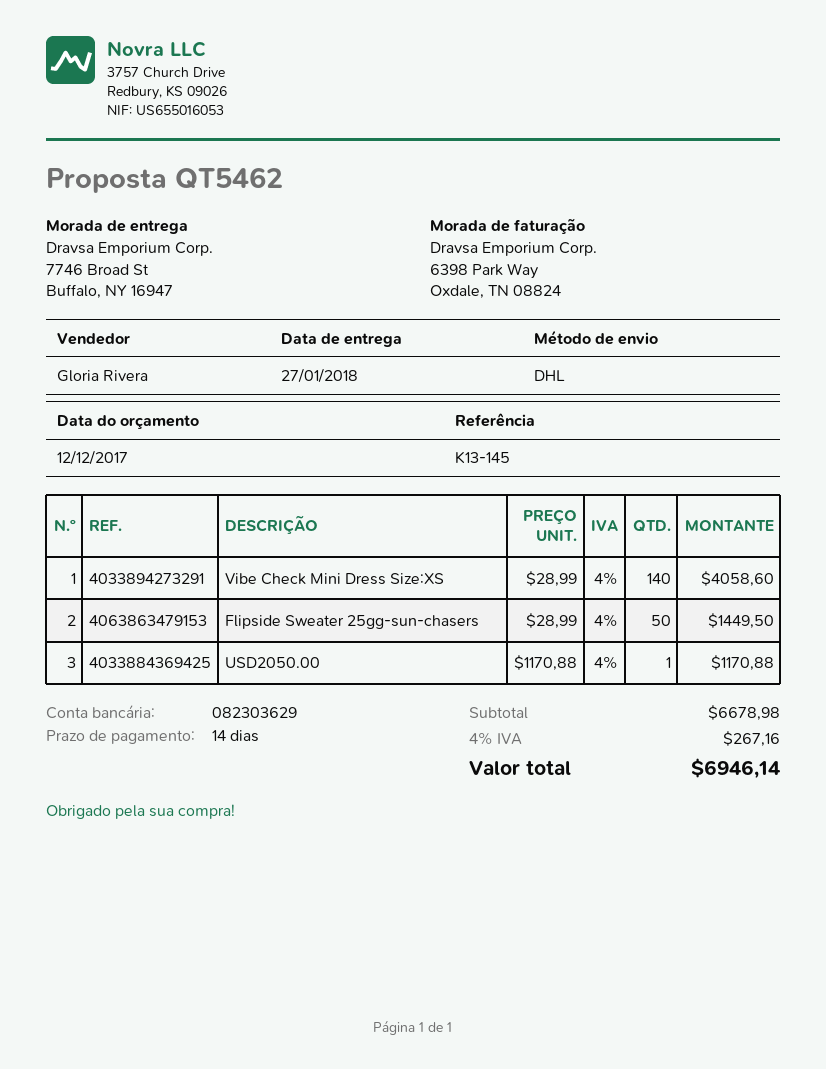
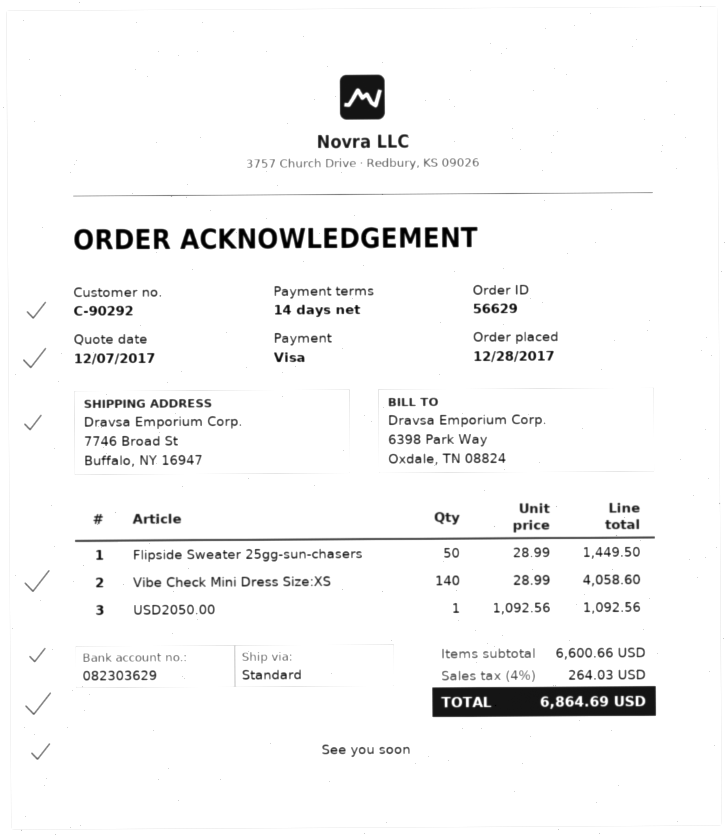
quote date: 2017-12-12 -> 2017-12-07
shipping method: DHL -> standard
USD2050.00: 1 x 1170.88 = 1170.88 -> 1 x 1092.56 = 1092.56
subtotal: 6678.98 -> 6600.66
tax: 4% = 267.16 -> 4% = 264.03
total: 6946.14 -> 6864.69

